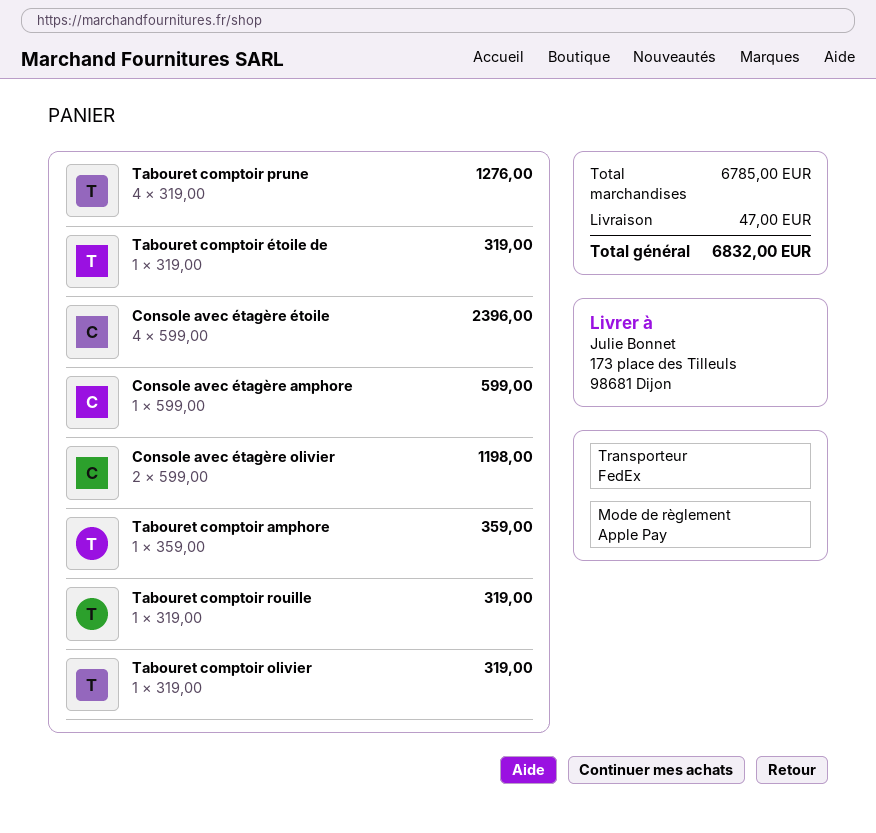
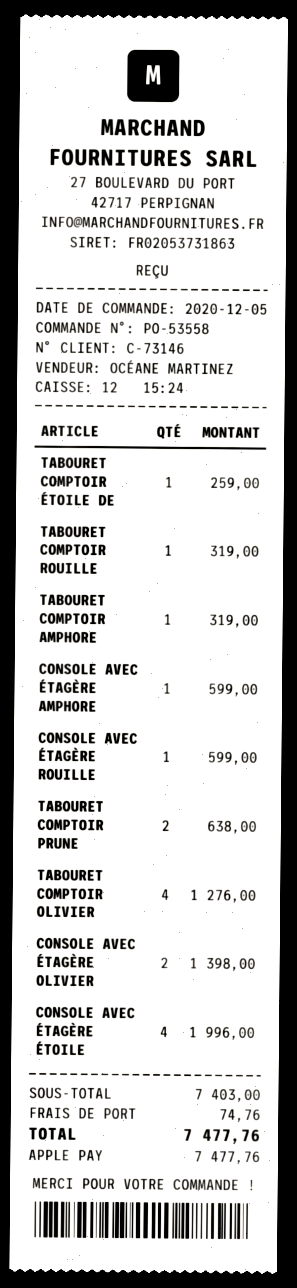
Tabouret comptoir prune: 4 for 1276.00 -> 2 for 638.00
Tabouret comptoir étoile de: 1 for 319.00 -> 1 for 259.00
Console avec étagère étoile: 4 for 2396.00 -> 4 for 1996.00
Console avec étagère olivier: 2 for 1198.00 -> 2 for 1398.00
Tabouret comptoir amphore: 1 for 359.00 -> 1 for 319.00
Tabouret comptoir olivier: 1 for 319.00 -> 4 for 1276.00
CONSOLE AVEC ÉTAGÈRE ROUILLE: none -> 1 for 599.00
subtotal: 6785.00 -> 7403.00
shipping: 47.00 -> 74.76
total: 6832.00 -> 7477.76

